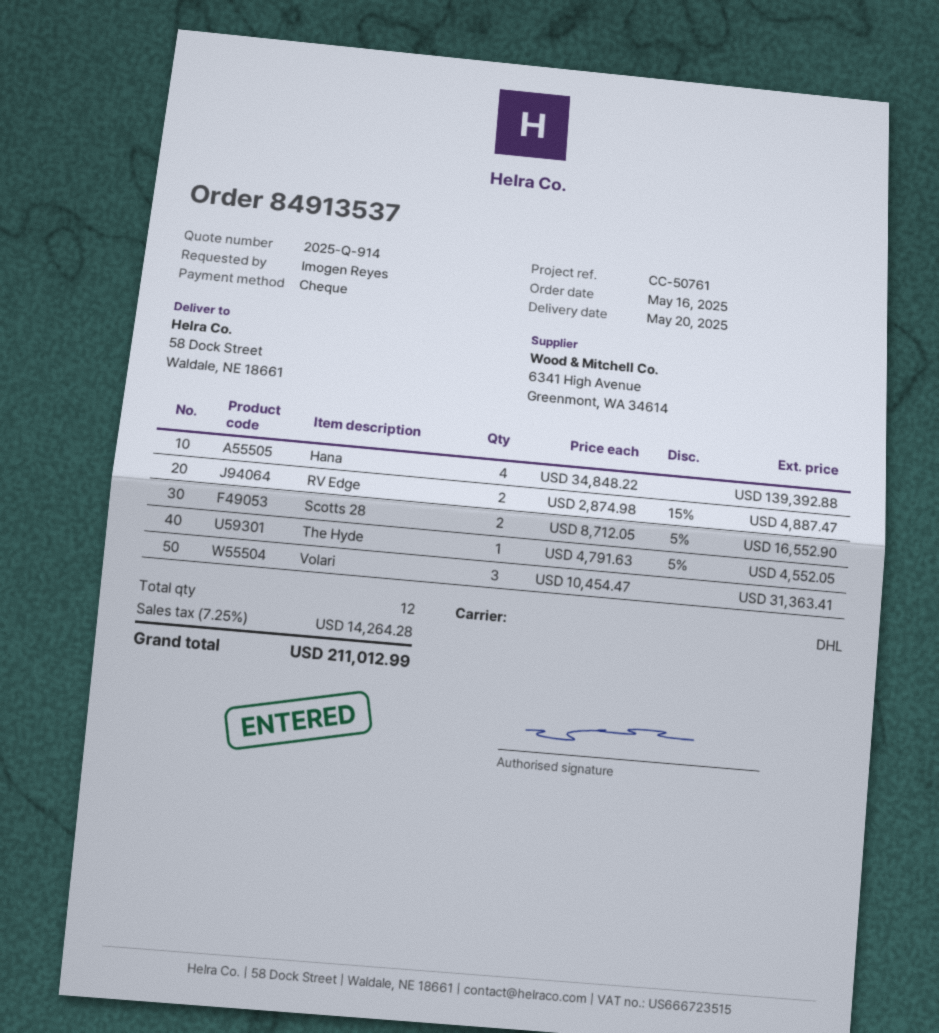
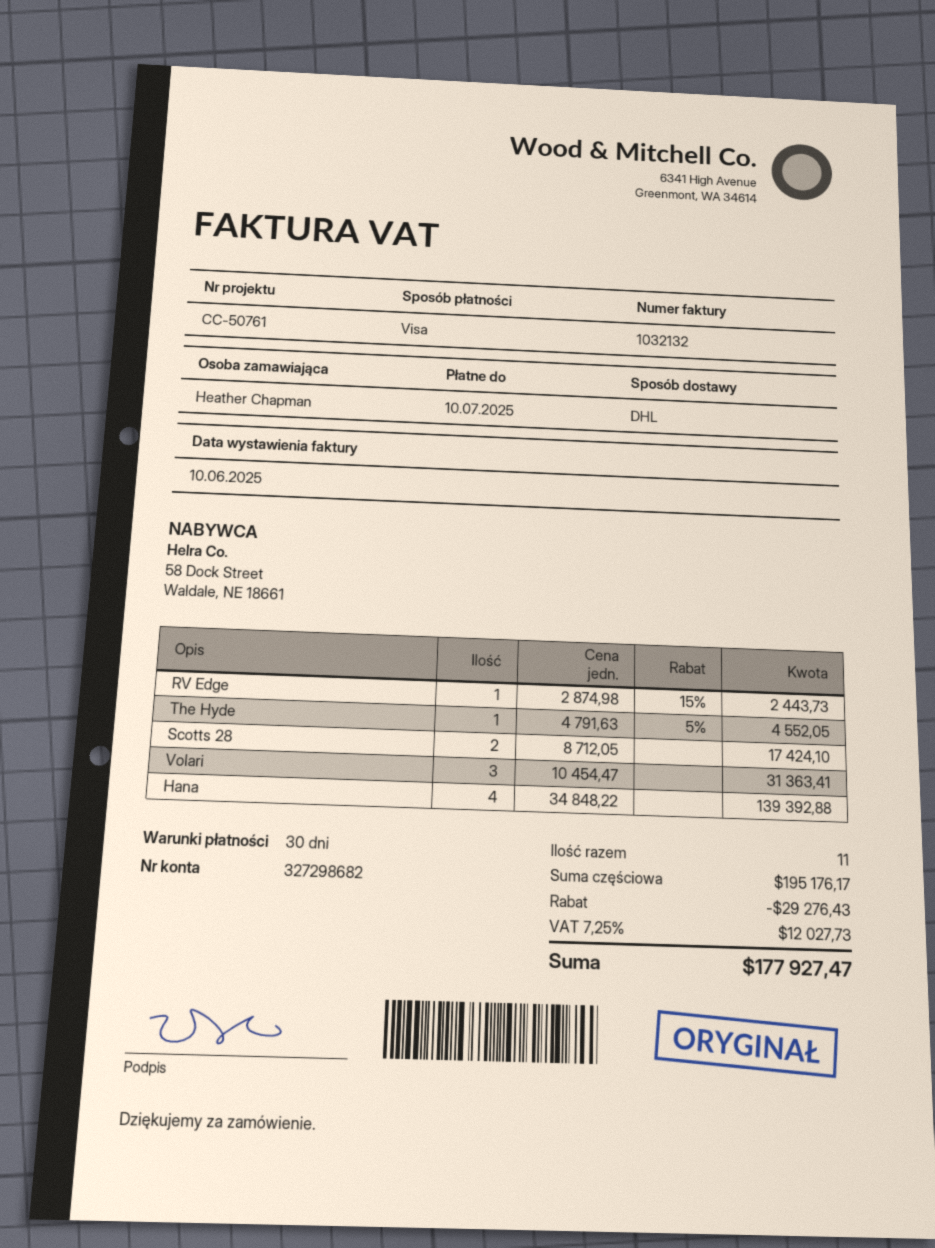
ordered by: Imogen Reyes -> Heather Chapman
payment method: cheque -> Visa
RV Edge: 2 x 2874.98 - 15% = 4887.47 -> 1 x 2874.98 - 15% = 2443.73
Scotts 28: 2 x 8712.05 - 5% = 16552.90 -> 2 x 8712.05 = 17424.10
total quantity: 12 -> 11
discount: none -> 29276.43
tax: 7.25% = 14264.28 -> 7.25% = 12027.73
total: 211012.99 -> 177927.47

